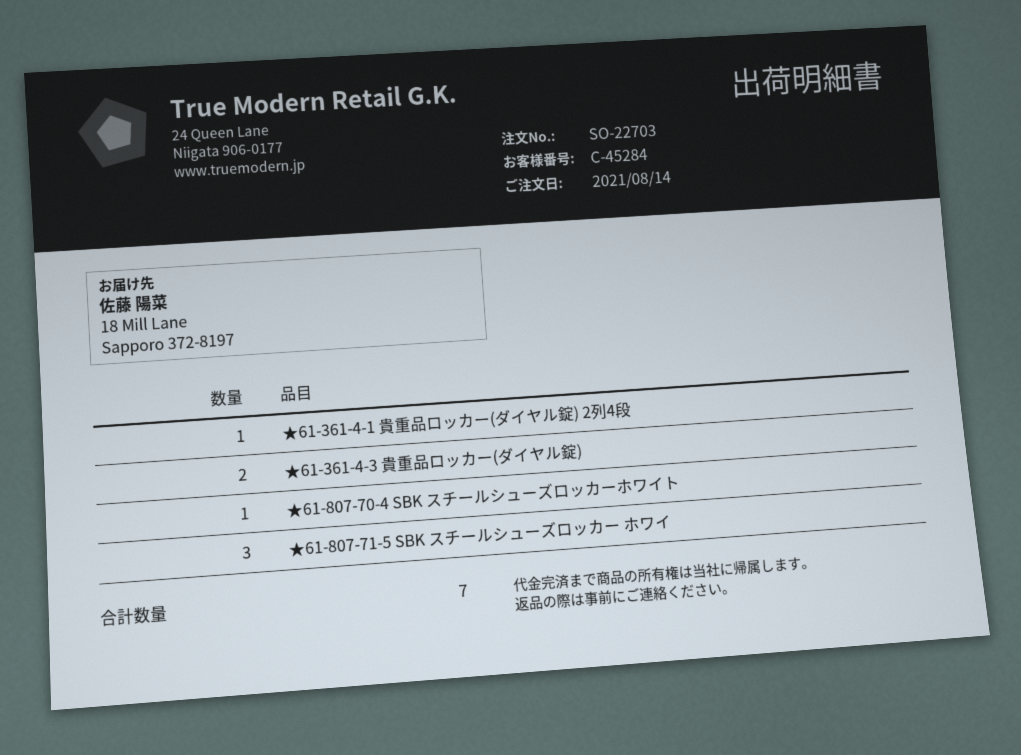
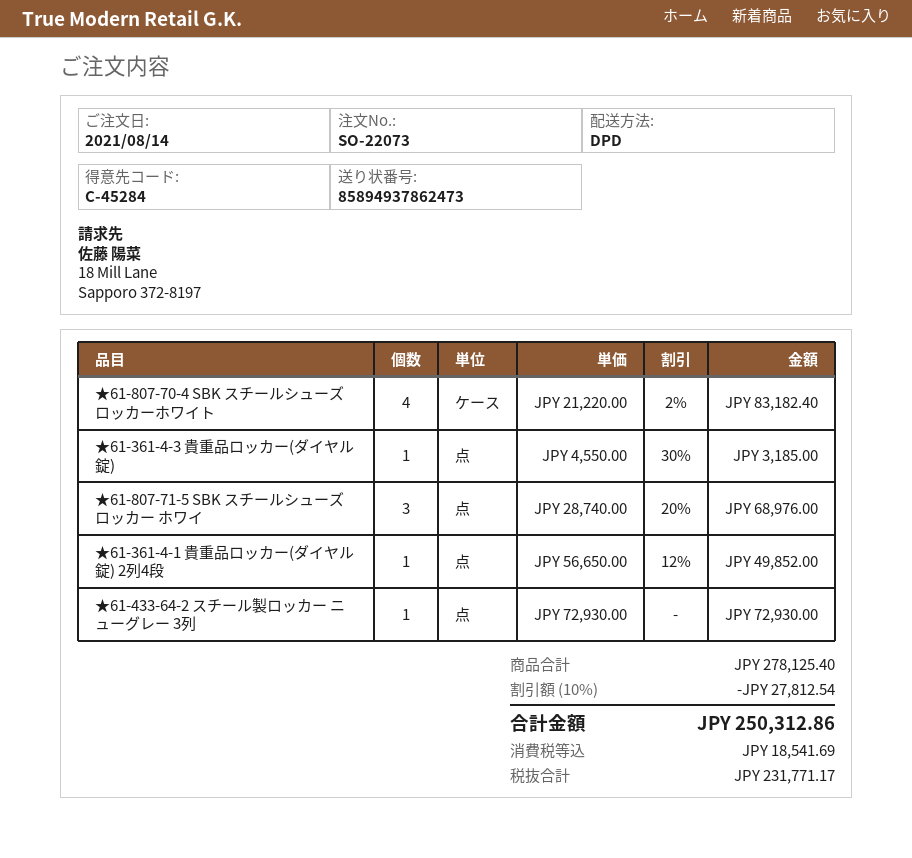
order number: SO-22703 -> SO-22073
★61-361-4-3 貴重品ロッカー(ダイヤル錠): 2 -> 1
★61-807-70-4 SBK スチールシューズロッカーホワイト: 1 -> 4
★61-433-64-2 スチール製ロッカー ニューグレー 3列: none -> 1

